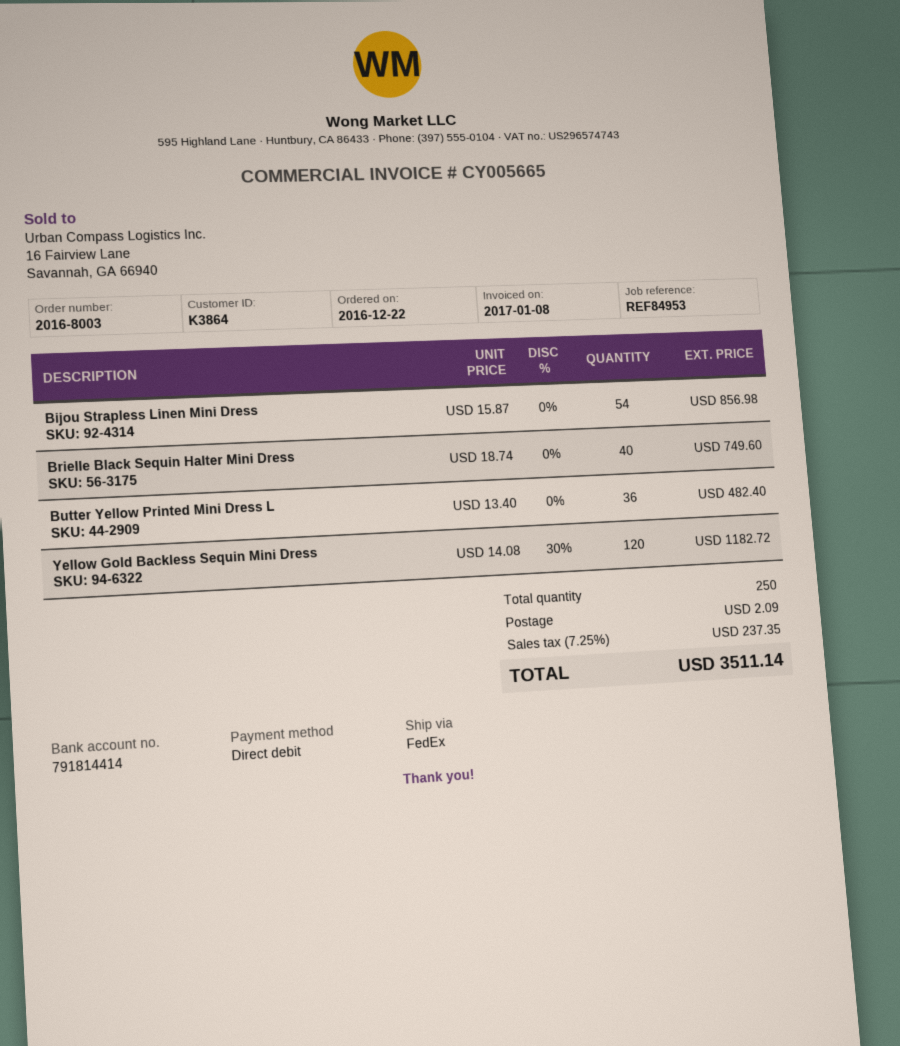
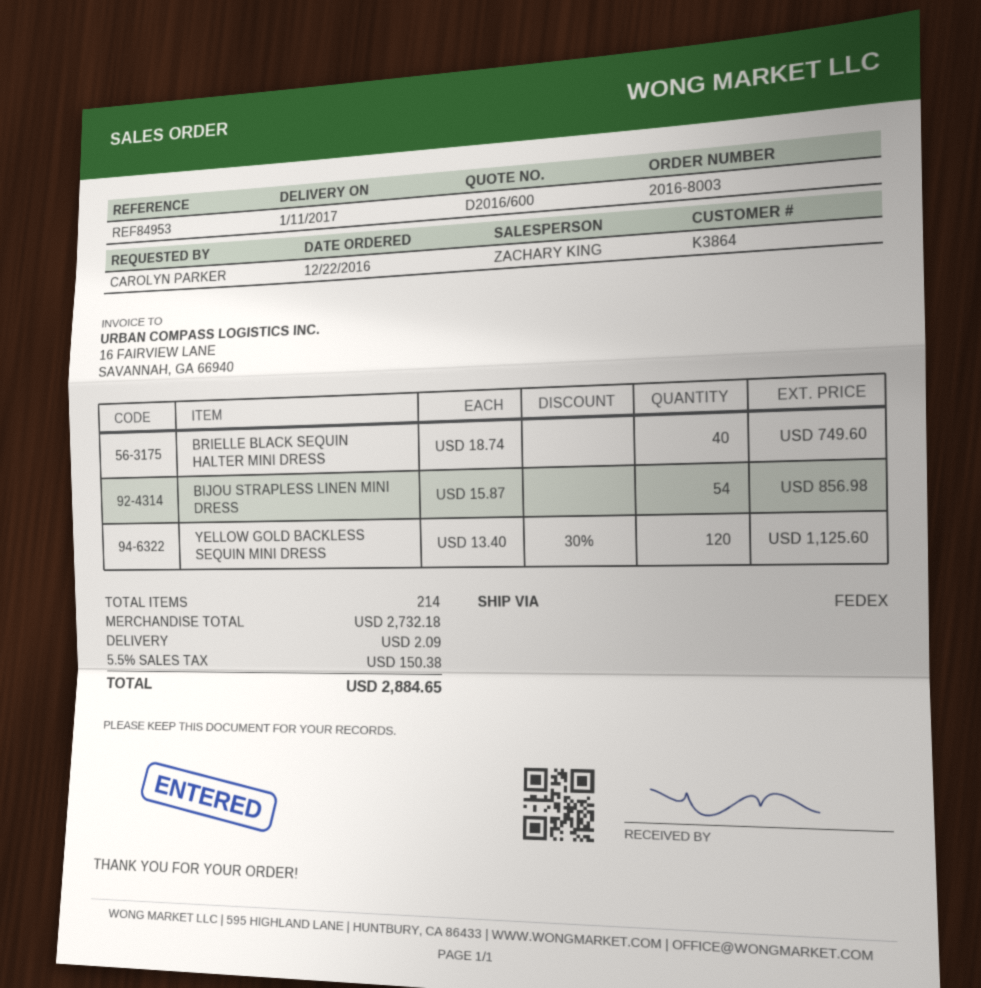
Butter Yellow Printed Mini Dress L: 36 x 13.40 = 482.40 -> none
Yellow Gold Backless Sequin Mini Dress: 120 x 14.08 - 30% = 1182.72 -> 120 x 13.40 - 30% = 1125.60
total quantity: 250 -> 214
tax: 7.25% = 237.35 -> 5.5% = 150.38
total: 3511.14 -> 2884.65

